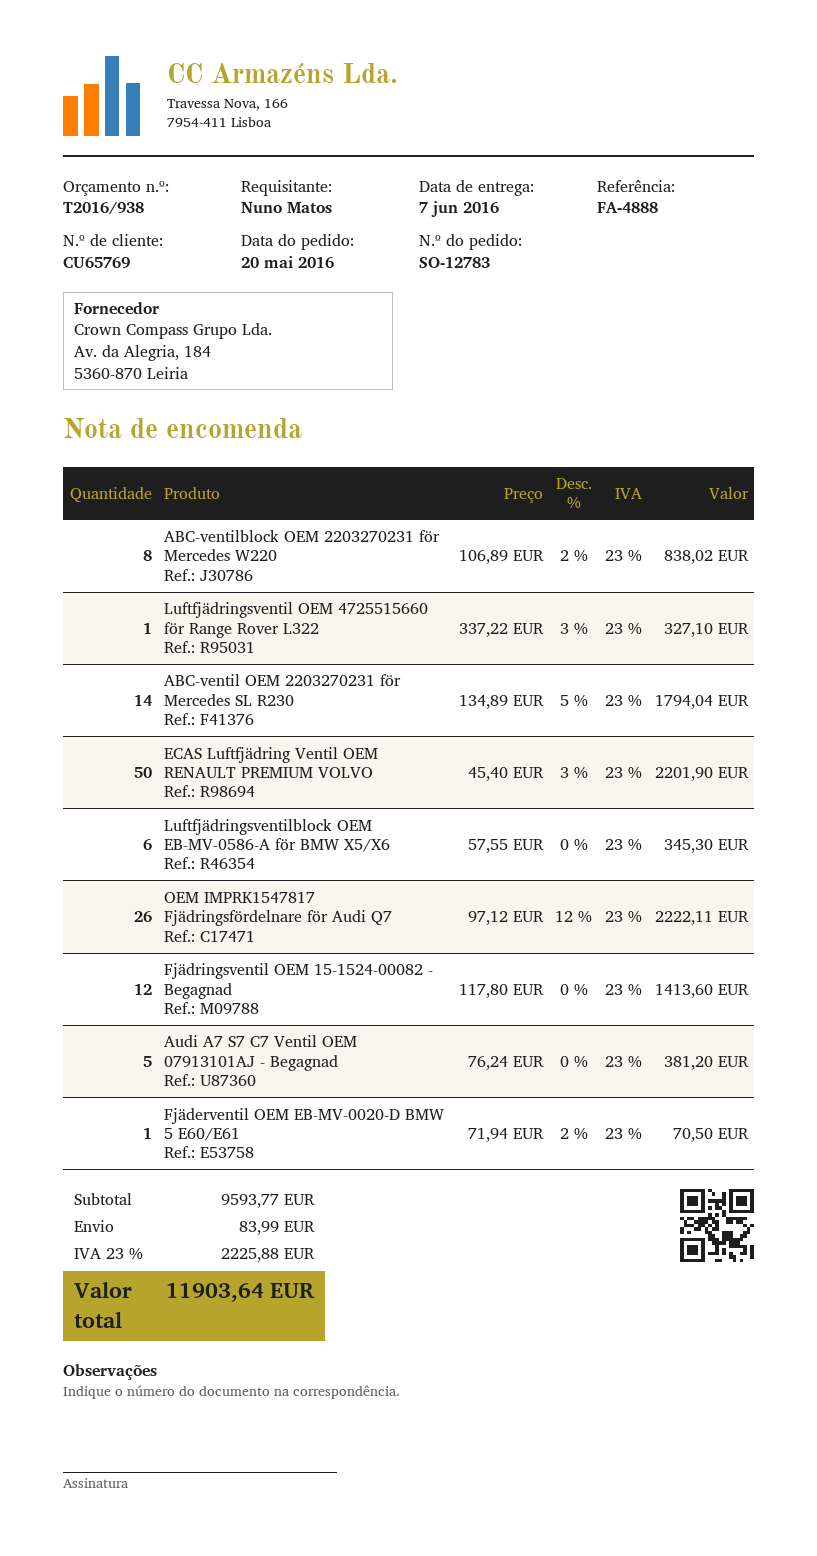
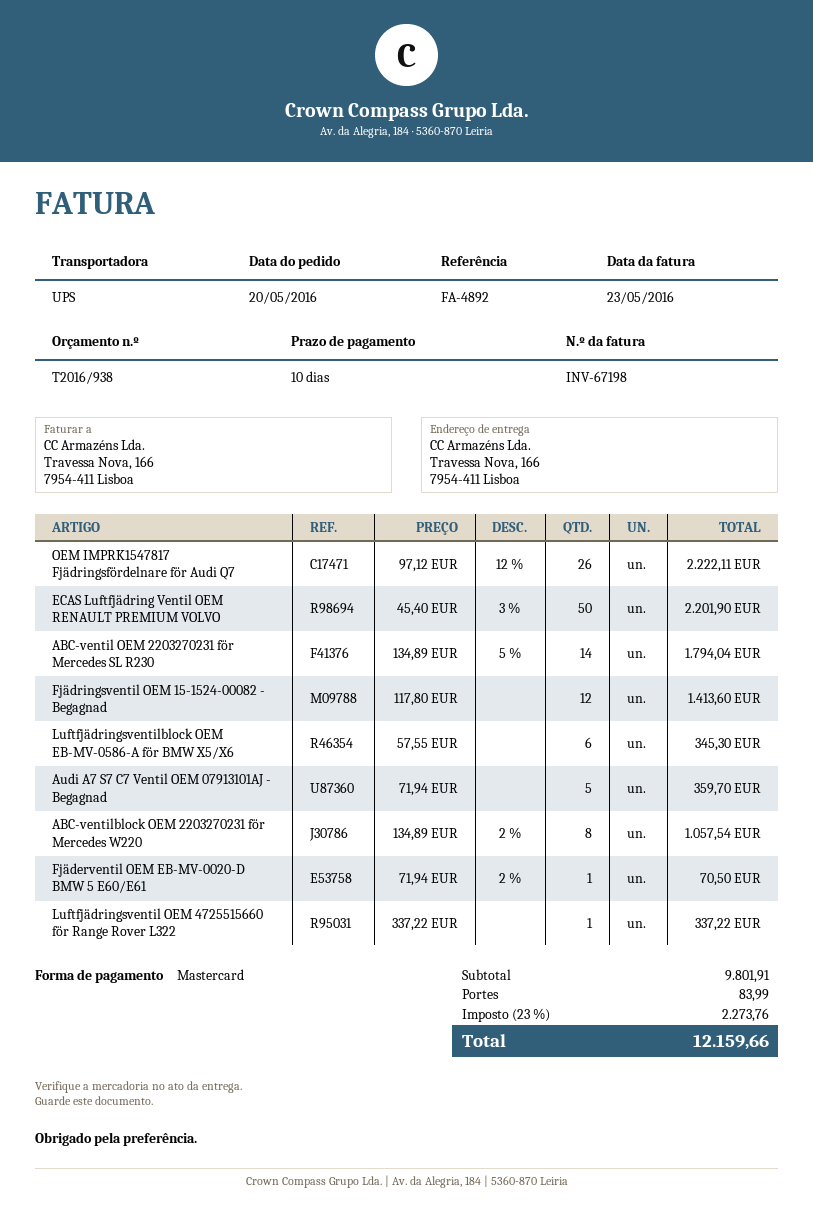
reference: FA-4888 -> FA-4892
ABC-ventilblock OEM 2203270231 för Mercedes W220: 8 x 106.89 - 2% = 838.02 -> 8 x 134.89 - 2% = 1057.54
Luftfjädringsventil OEM 4725515660 för Range Rover L322: 1 x 337.22 - 3% = 327.10 -> 1 x 337.22 = 337.22
Audi A7 S7 C7 Ventil OEM 07913101AJ - Begagnad: 5 x 76.24 = 381.20 -> 5 x 71.94 = 359.70
subtotal: 9593.77 -> 9801.91
tax: 23% = 2225.88 -> 23% = 2273.76
total: 11903.64 -> 12159.66

